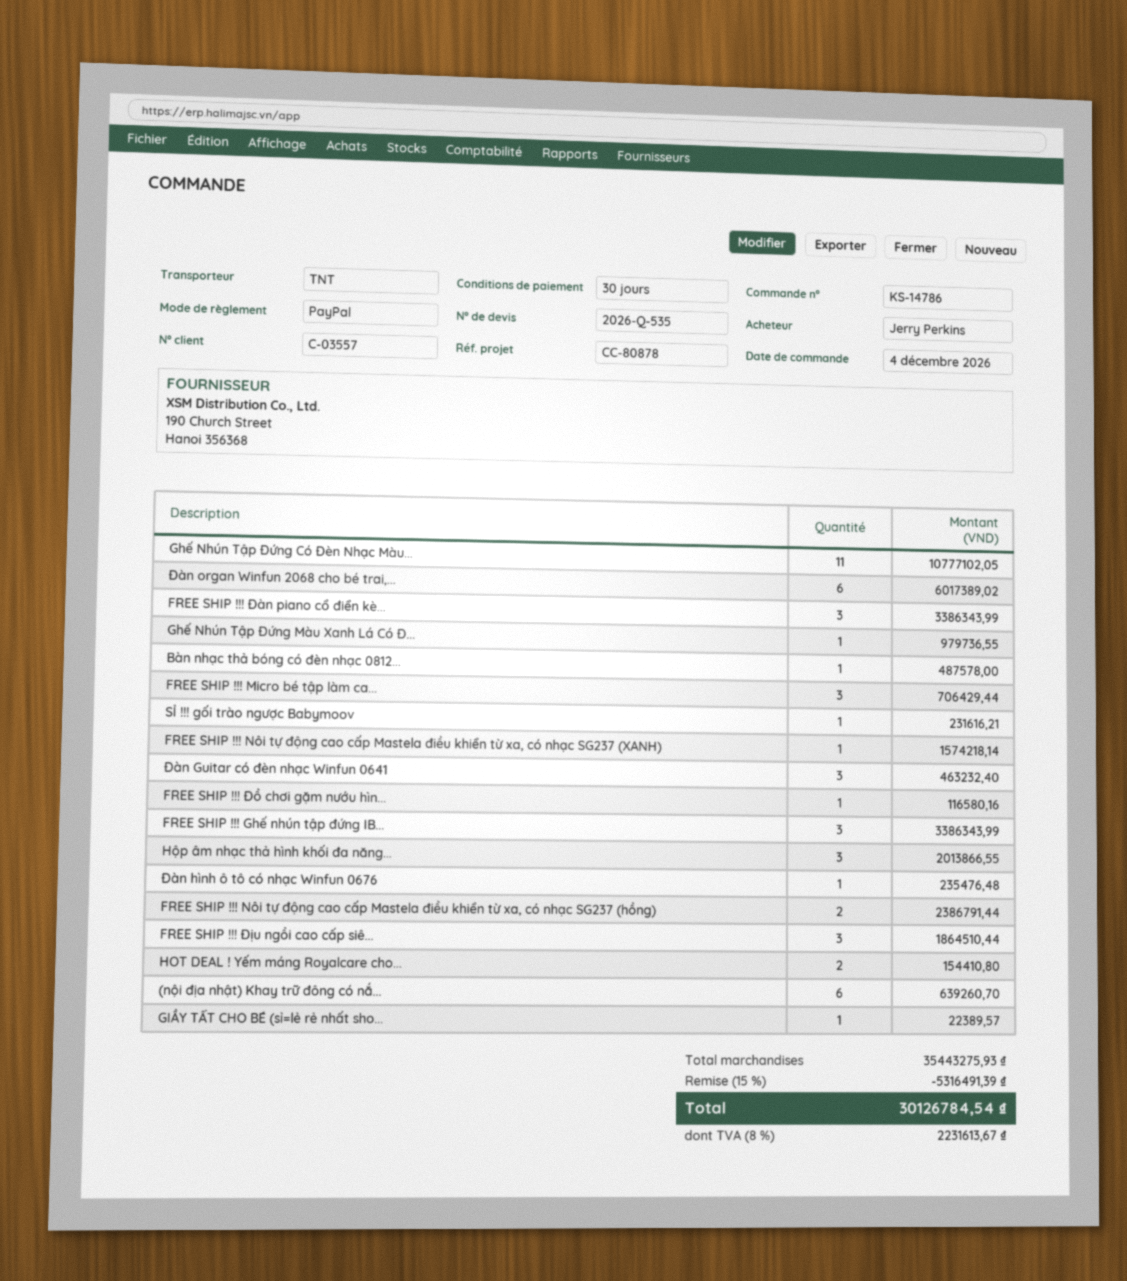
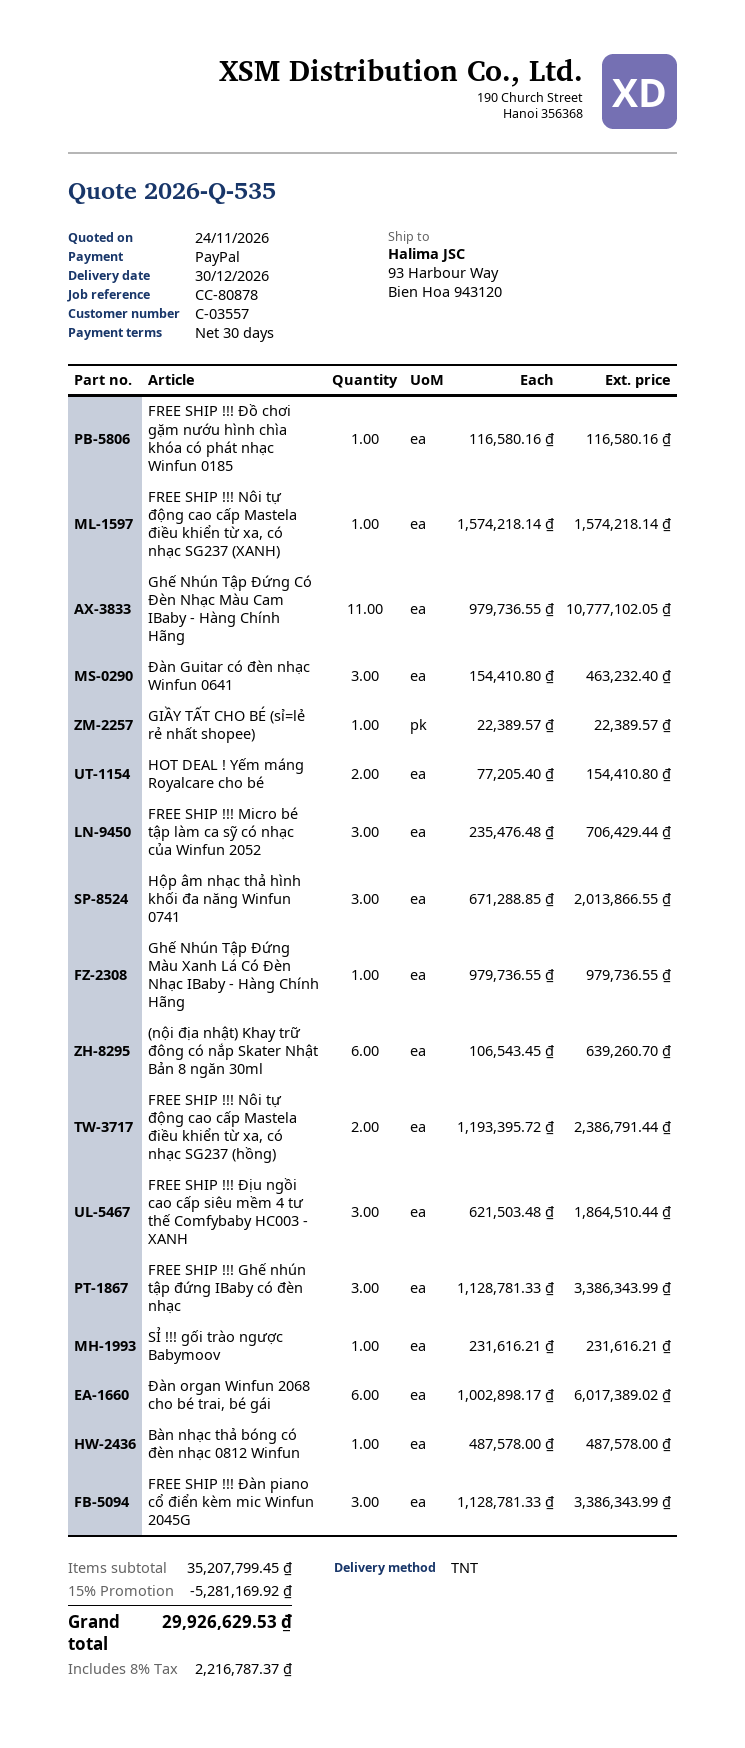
Đàn hình ô tô có nhạc Winfun 0676: 1 for 235476.48 -> none
subtotal: 35443275.93 -> 35207799.45
discount: 15% = 5316491.39 -> 15% = 5281169.92
tax: 8% = 2231613.67 -> 8% = 2216787.37
total: 30126784.54 -> 29926629.53

